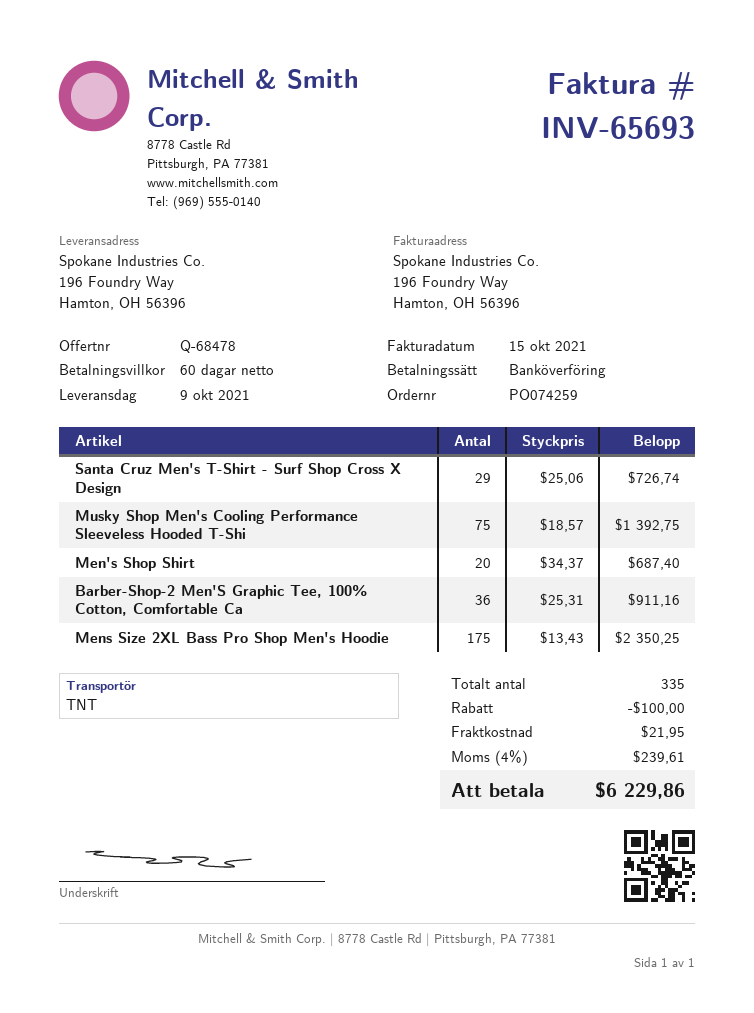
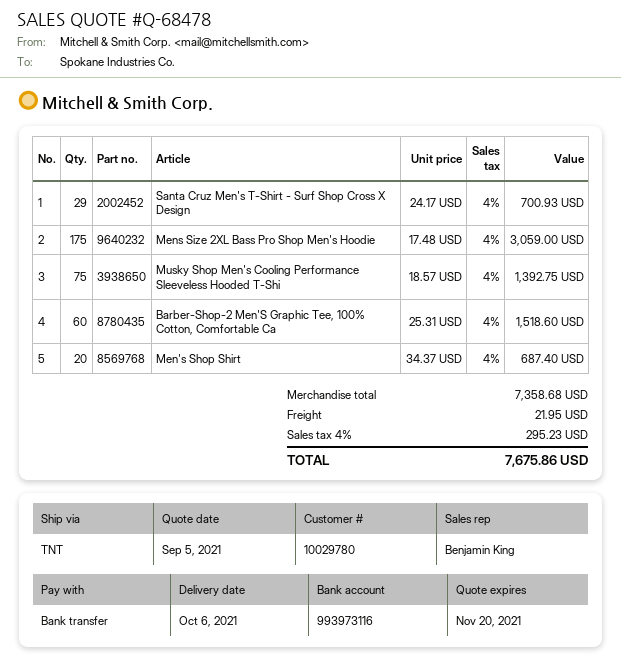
delivery date: 2021-10-09 -> 2021-10-06
Santa Cruz Men's T-Shirt - Surf Shop Cross X Design: 29 x 25.06 = 726.74 -> 29 x 24.17 = 700.93
Barber-Shop-2 Men'S Graphic Tee, 100% Cotton, Comfortable Ca: 36 x 25.31 = 911.16 -> 60 x 25.31 = 1518.60
Mens Size 2XL Bass Pro Shop Men's Hoodie: 175 x 13.43 = 2350.25 -> 175 x 17.48 = 3059.00
discount: 100.00 -> none
tax: 4% = 239.61 -> 4% = 295.23
total: 6229.86 -> 7675.86

